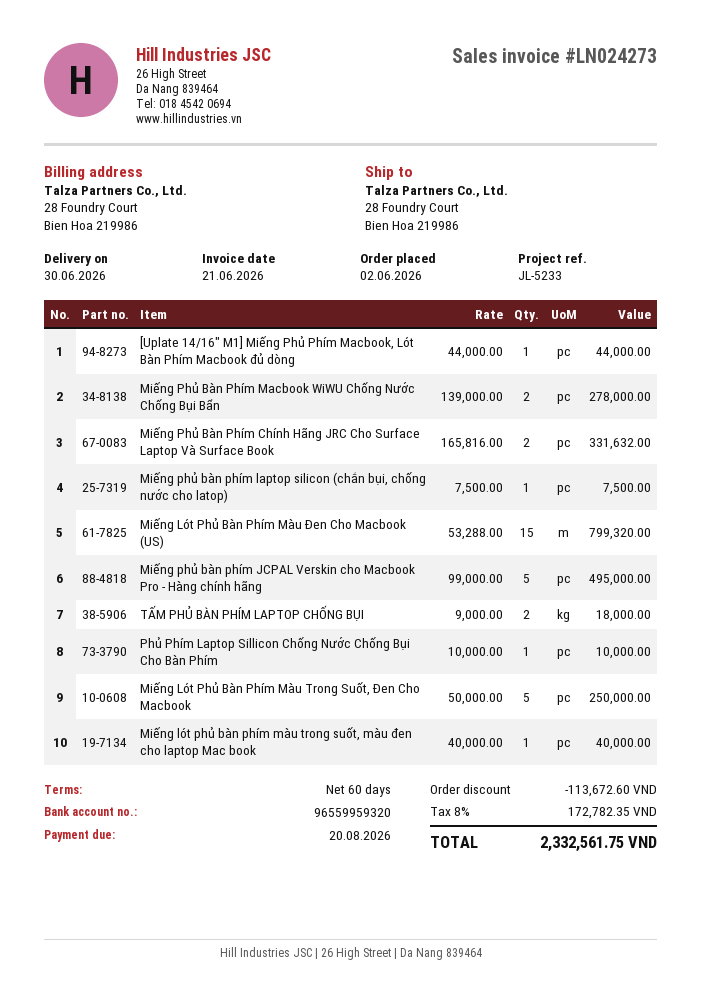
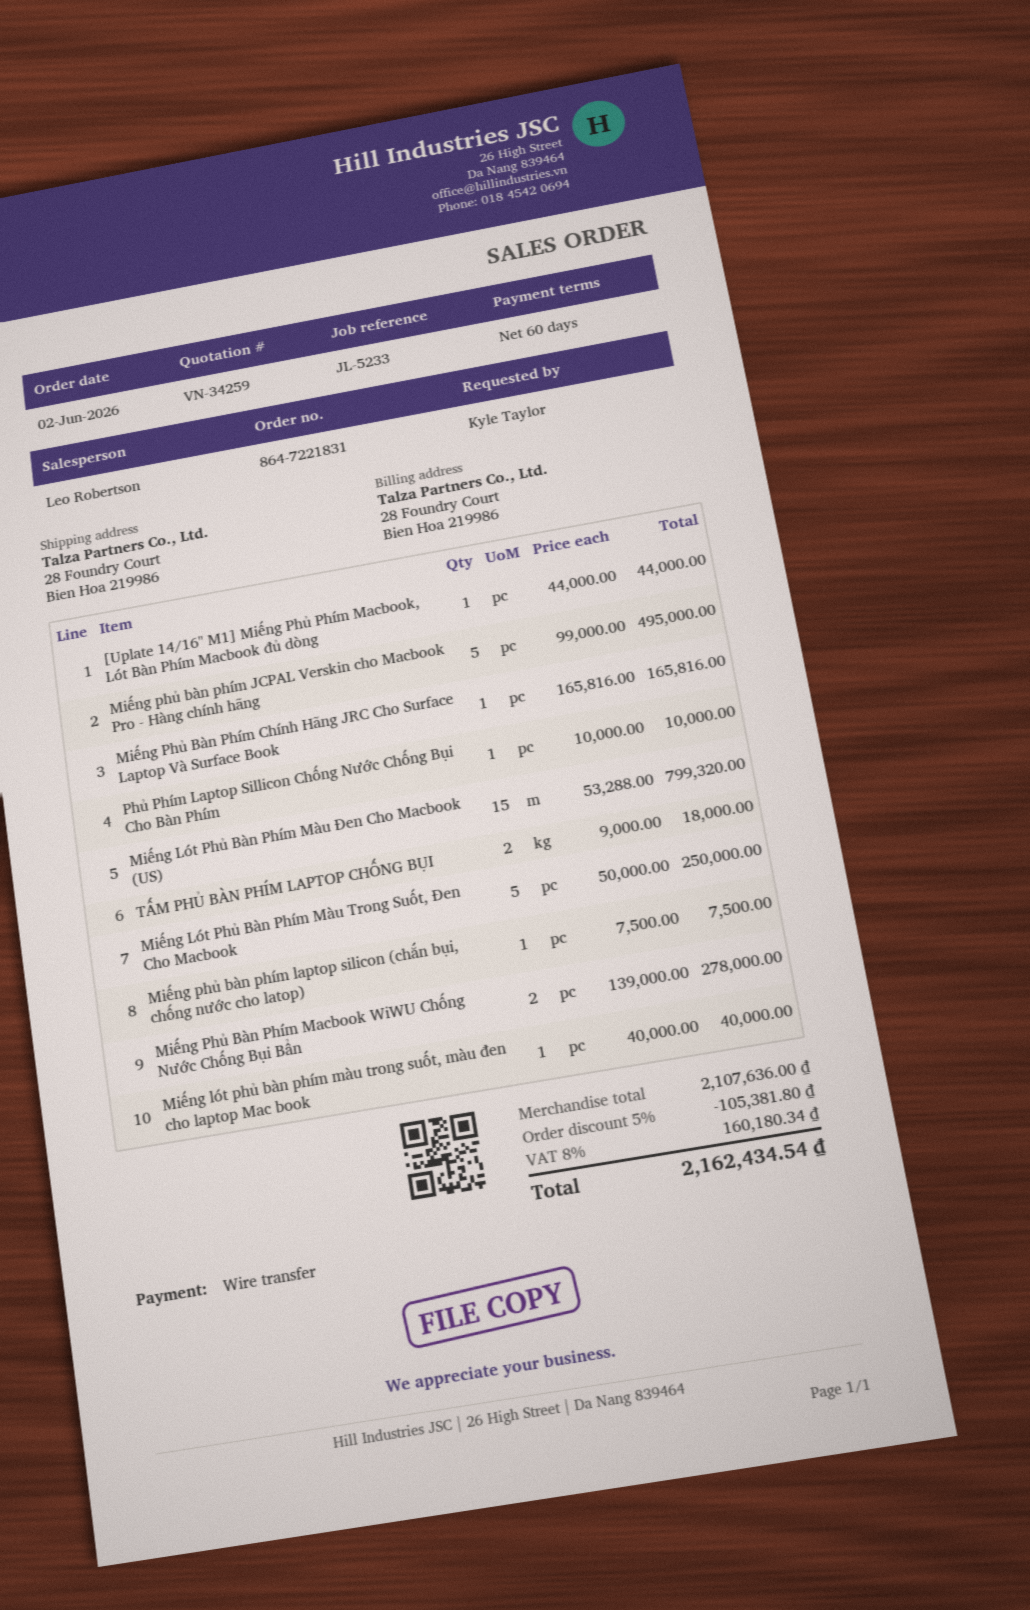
Miếng Phủ Bàn Phím Chính Hãng JRC Cho Surface Laptop Và Surface Book: 2 x 165816.00 = 331632.00 -> 1 x 165816.00 = 165816.00
discount: 113672.60 -> 105381.80
tax: 8% = 172782.35 -> 8% = 160180.34
total: 2332561.75 -> 2162434.54

